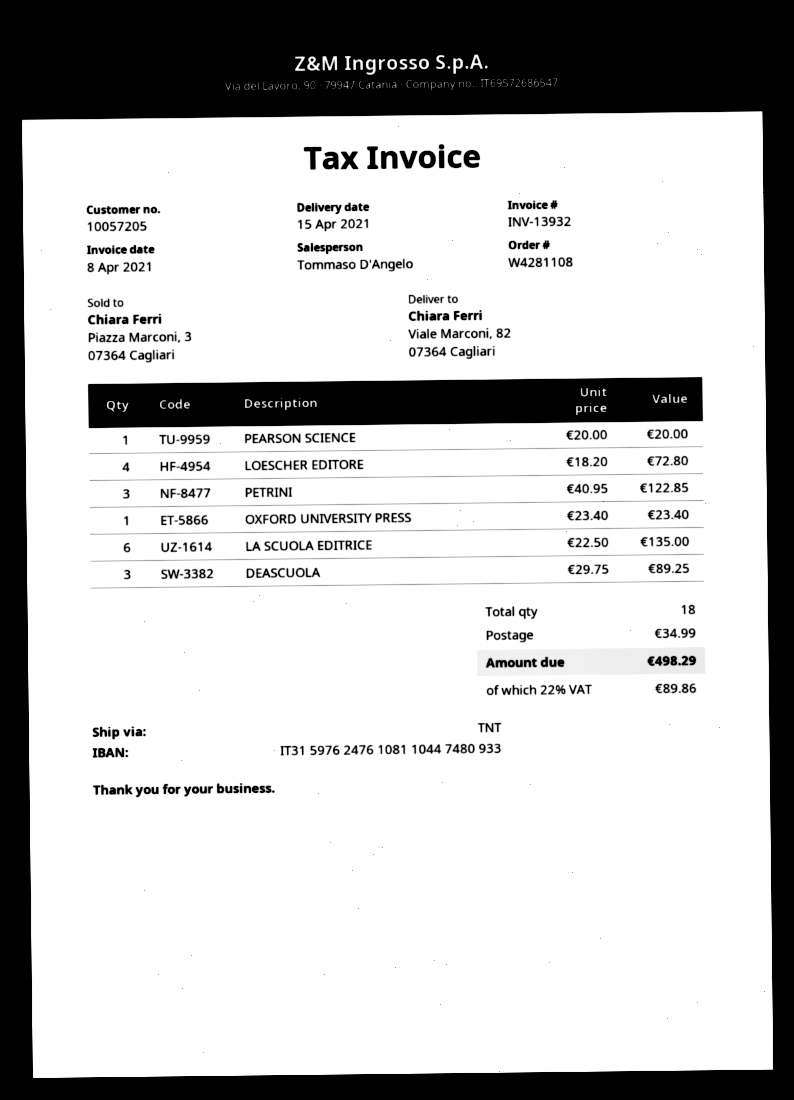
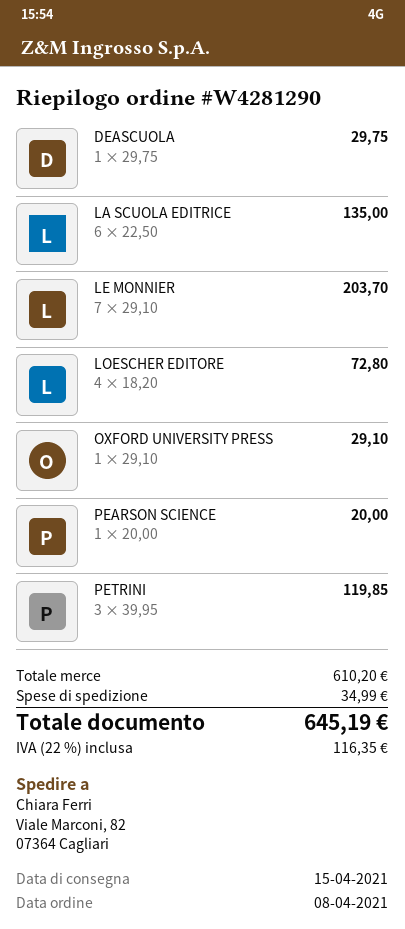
order number: W4281108 -> W4281290
PETRINI: 3 x 40.95 = 122.85 -> 3 x 39.95 = 119.85
OXFORD UNIVERSITY PRESS: 1 x 23.40 = 23.40 -> 1 x 29.10 = 29.10
DEASCUOLA: 3 x 29.75 = 89.25 -> 1 x 29.75 = 29.75
LE MONNIER: none -> 7 x 29.10 = 203.70
tax: 22% = 89.86 -> 22% = 116.35
total: 498.29 -> 645.19

